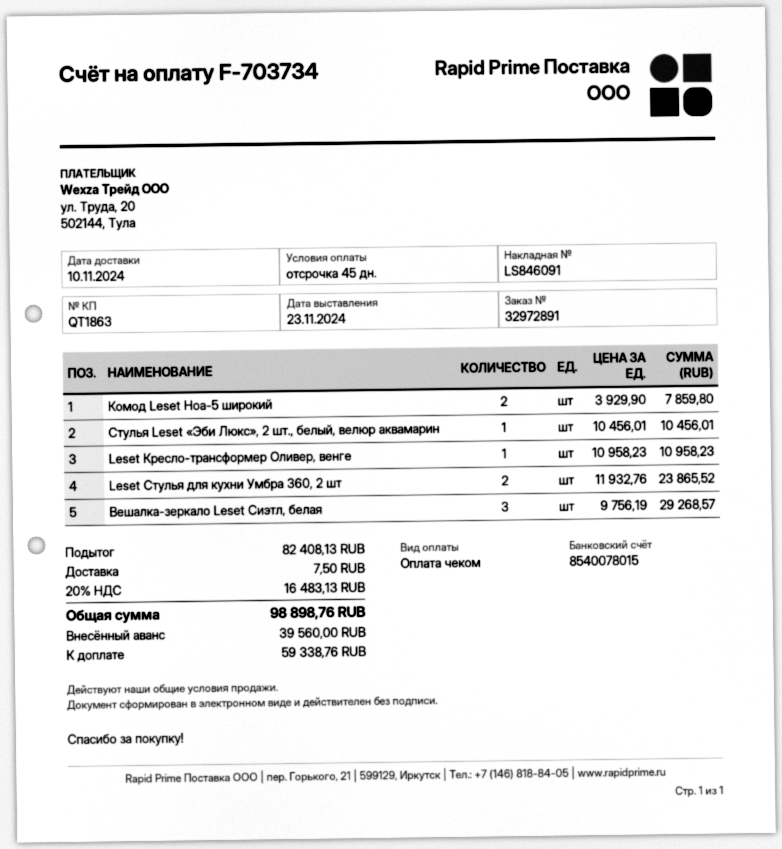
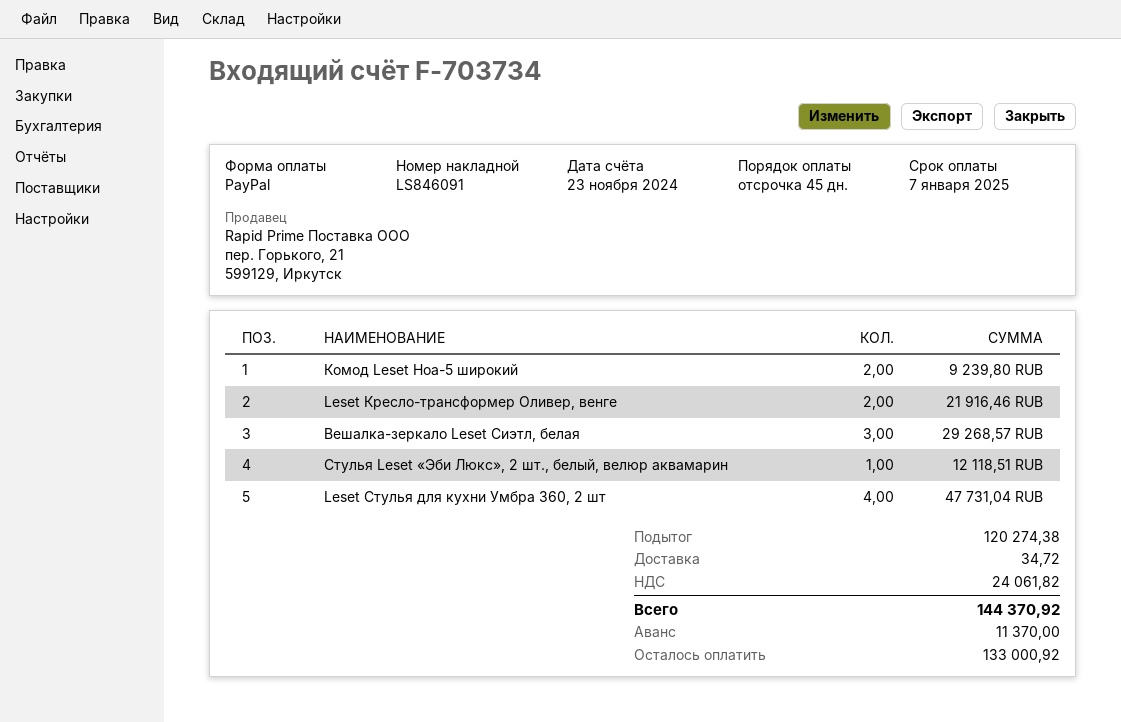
payment method: cheque -> PayPal
Комод Leset Ноа-5 широкий: 2 for 7859.80 -> 2 for 9239.80
Стулья Leset «Эби Люкс», 2 шт., белый, велюр аквамарин: 1 for 10456.01 -> 1 for 12118.51
Leset Кресло-трансформер Оливер, венге: 1 for 10958.23 -> 2 for 21916.46
Leset Стулья для кухни Умбра 360, 2 шт: 2 for 23865.52 -> 4 for 47731.04
subtotal: 82408.13 -> 120274.38
shipping: 7.50 -> 34.72
tax: 16483.13 -> 24061.82
total: 98898.76 -> 144370.92
deposit: 39560.00 -> 11370.00
balance: 59338.76 -> 133000.92

